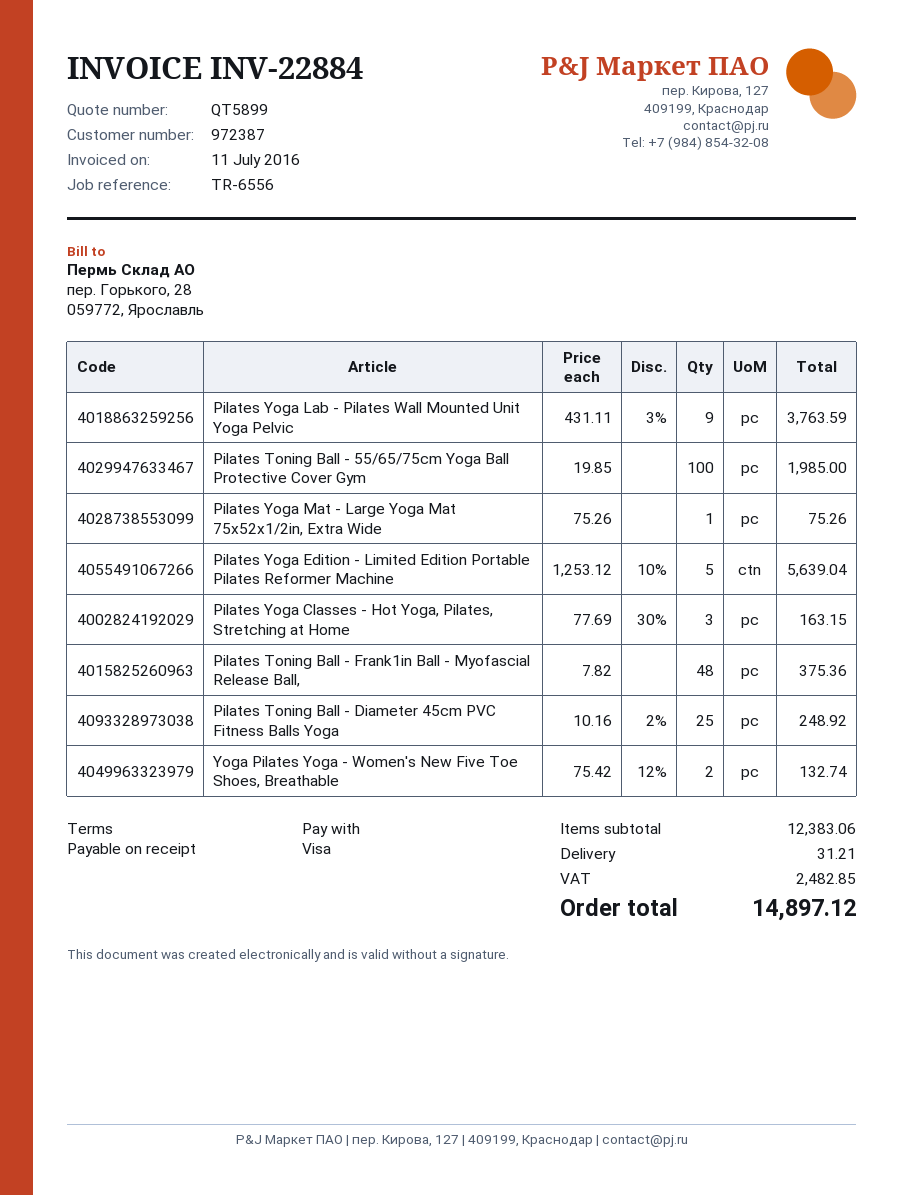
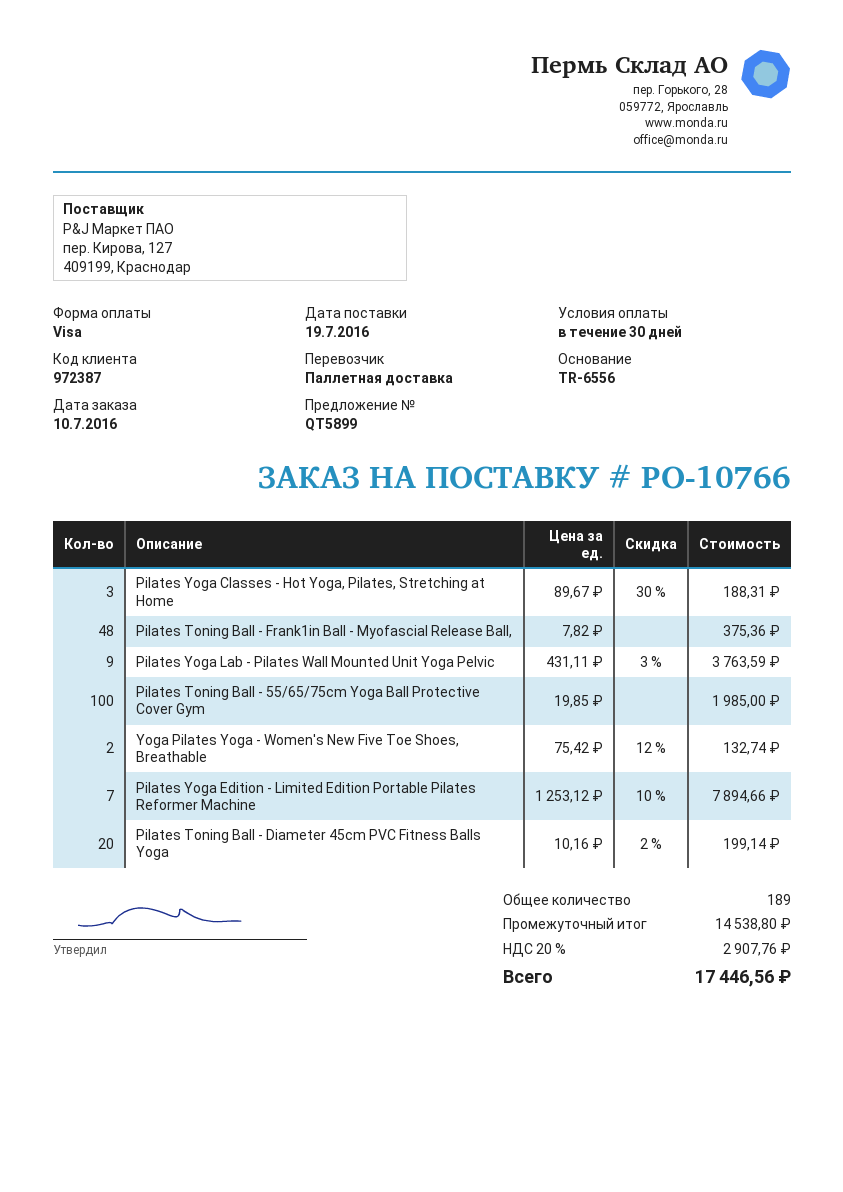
payment terms: on receipt -> 30 days
Pilates Yoga Mat - Large Yoga Mat 75x52x1/2in, Extra Wide: 1 x 75.26 = 75.26 -> none
Pilates Yoga Edition - Limited Edition Portable Pilates Reformer Machine: 5 x 1253.12 - 10% = 5639.04 -> 7 x 1253.12 - 10% = 7894.66
Pilates Yoga Classes - Hot Yoga, Pilates, Stretching at Home: 3 x 77.69 - 30% = 163.15 -> 3 x 89.67 - 30% = 188.31
Pilates Toning Ball - Diameter 45cm PVC Fitness Balls Yoga: 25 x 10.16 - 2% = 248.92 -> 20 x 10.16 - 2% = 199.14
subtotal: 12383.06 -> 14538.80
shipping: 31.21 -> none
tax: 2482.85 -> 2907.76
total: 14897.12 -> 17446.56

